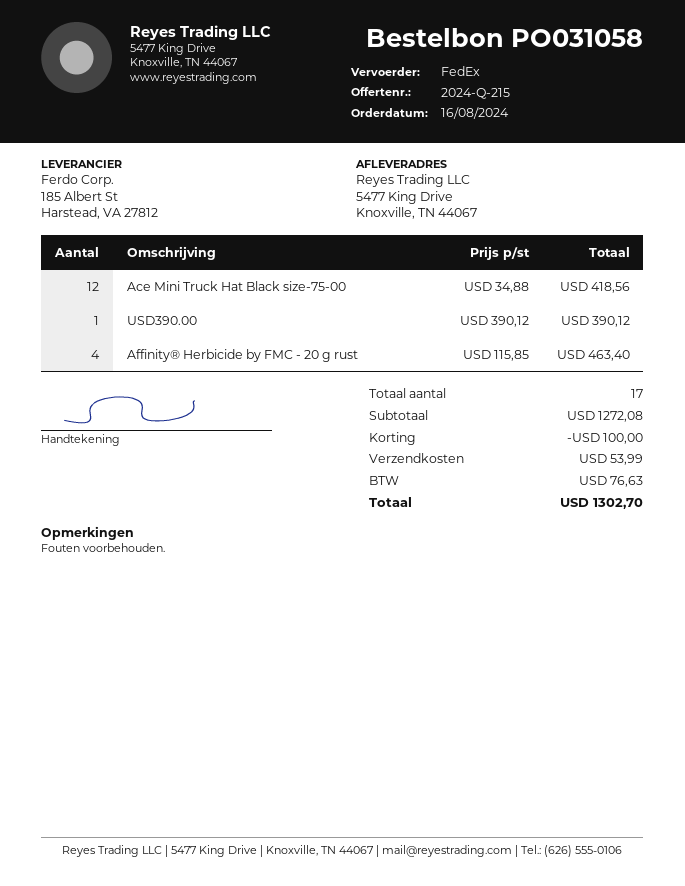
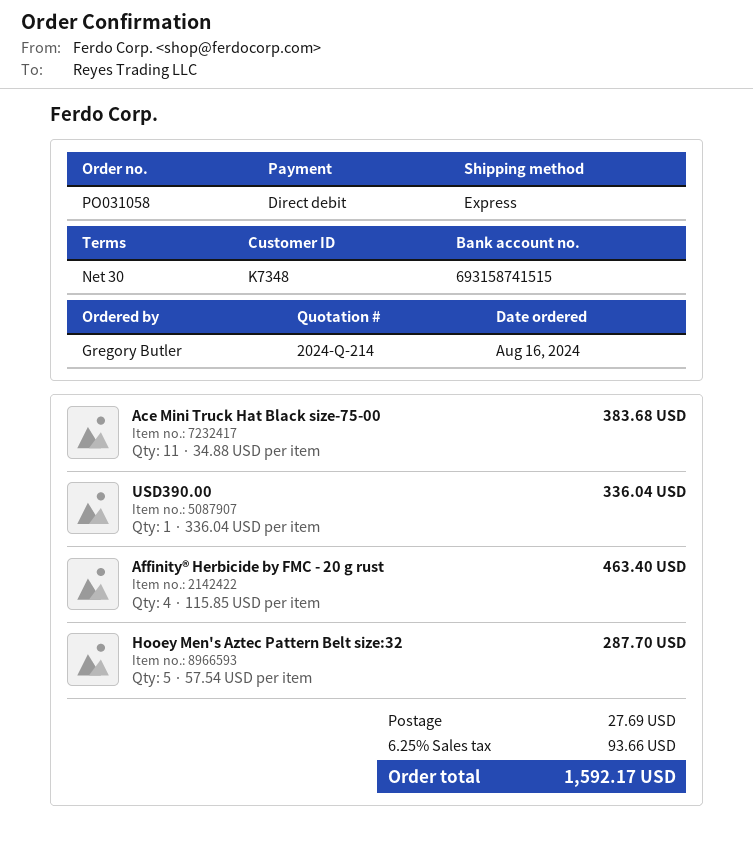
quote number: 2024-Q-215 -> 2024-Q-214
shipping method: FedEx -> express
Ace Mini Truck Hat Black size-75-00: 12 x 34.88 = 418.56 -> 11 x 34.88 = 383.68
USD390.00: 1 x 390.12 = 390.12 -> 1 x 336.04 = 336.04
Hooey Men's Aztec Pattern Belt size:32: none -> 5 x 57.54 = 287.70
discount: 100.00 -> none
shipping: 53.99 -> 27.69
tax: 76.63 -> 93.66
total: 1302.70 -> 1592.17

